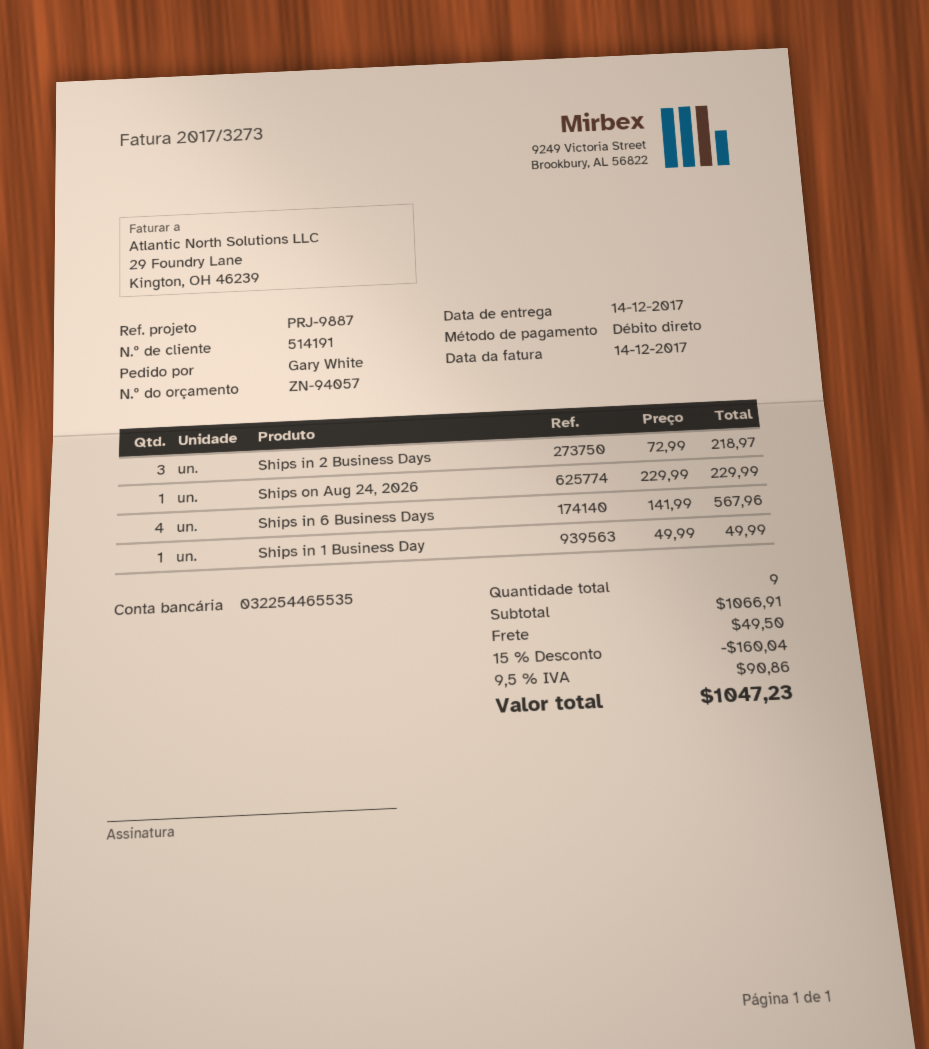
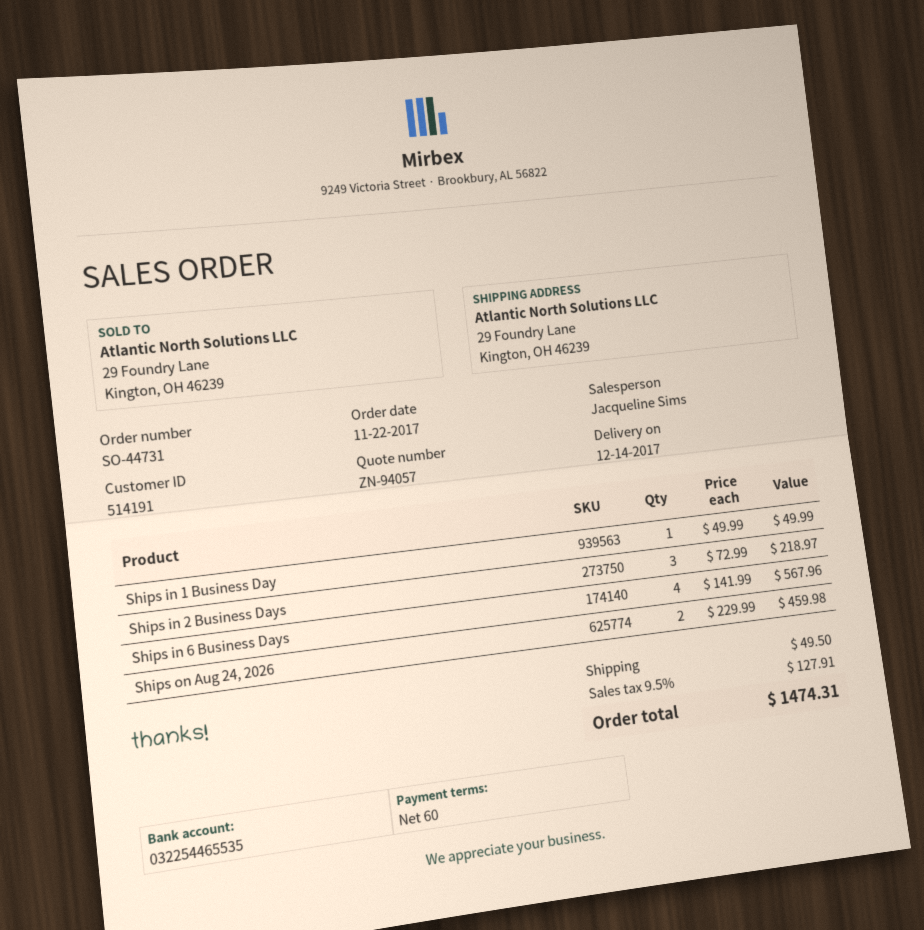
Ships on Aug 24, 2026: 1 x 229.99 = 229.99 -> 2 x 229.99 = 459.98
discount: 15% = 160.04 -> none
tax: 9.5% = 90.86 -> 9.5% = 127.91
total: 1047.23 -> 1474.31

